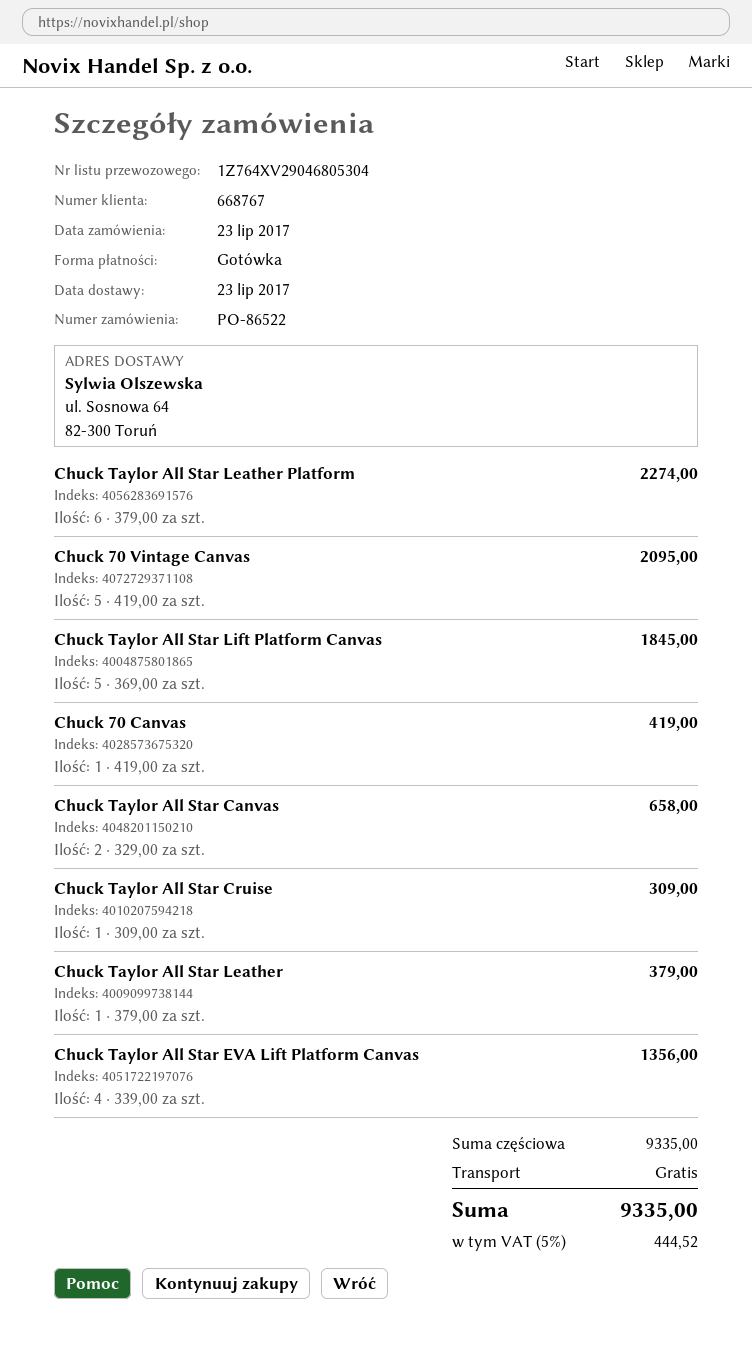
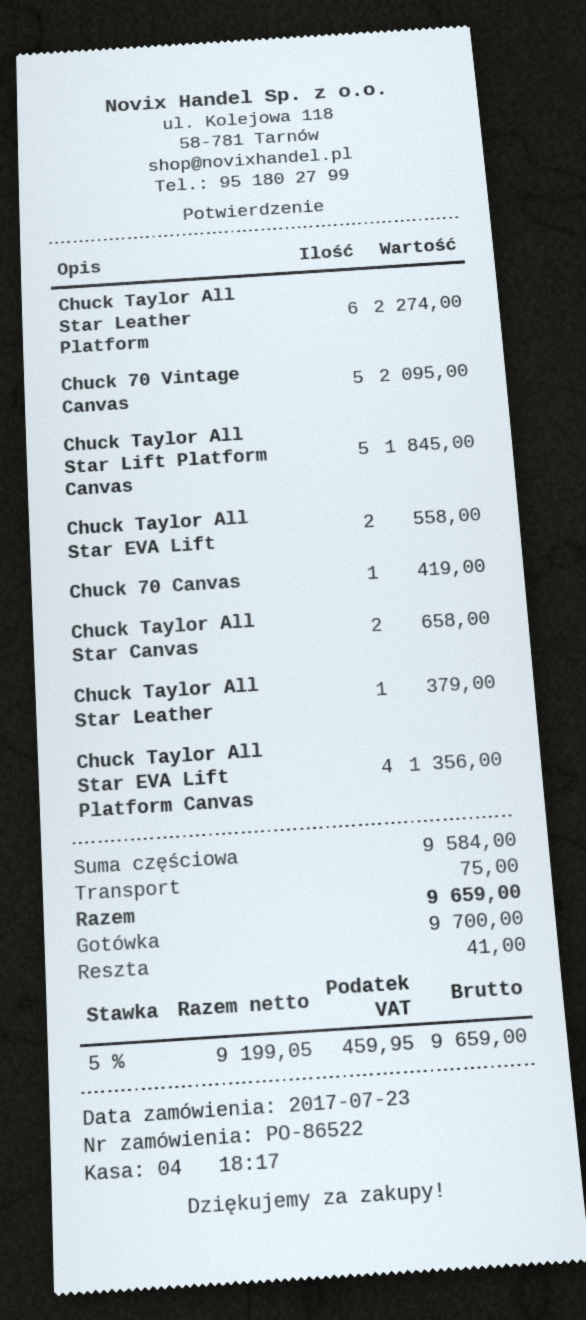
Chuck Taylor All Star Cruise: 1 for 309.00 -> none
Chuck Taylor All Star EVA Lift: none -> 2 for 558.00
subtotal: 9335.00 -> 9584.00
shipping: 0.00 -> 75.00
tax: 5% = 444.52 -> 5% = 459.95
total: 9335.00 -> 9659.00

